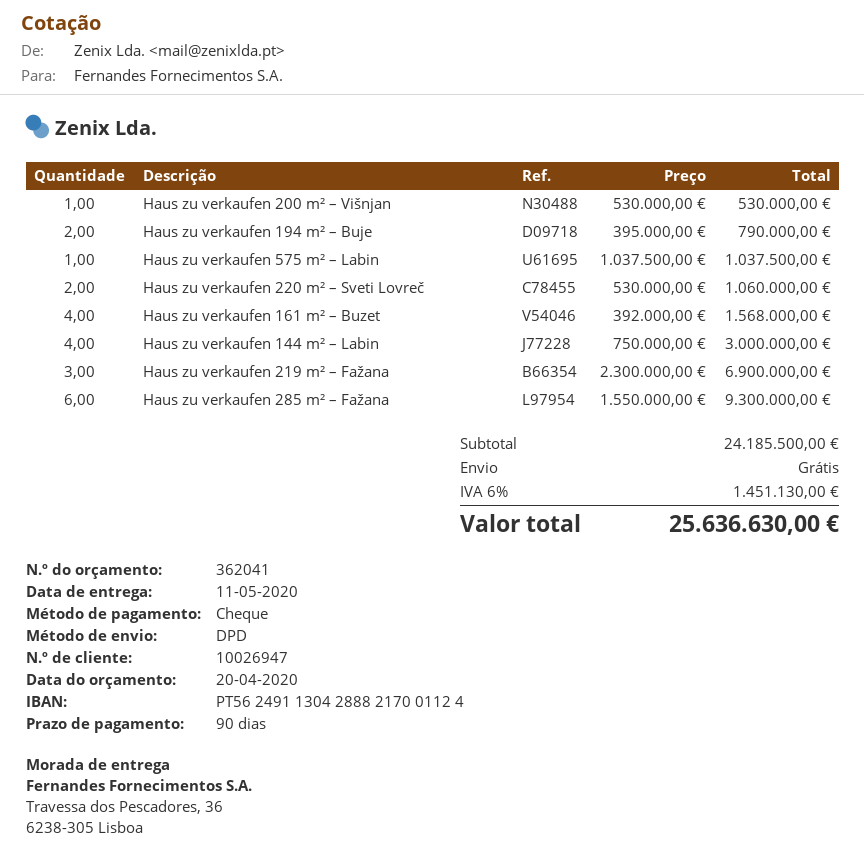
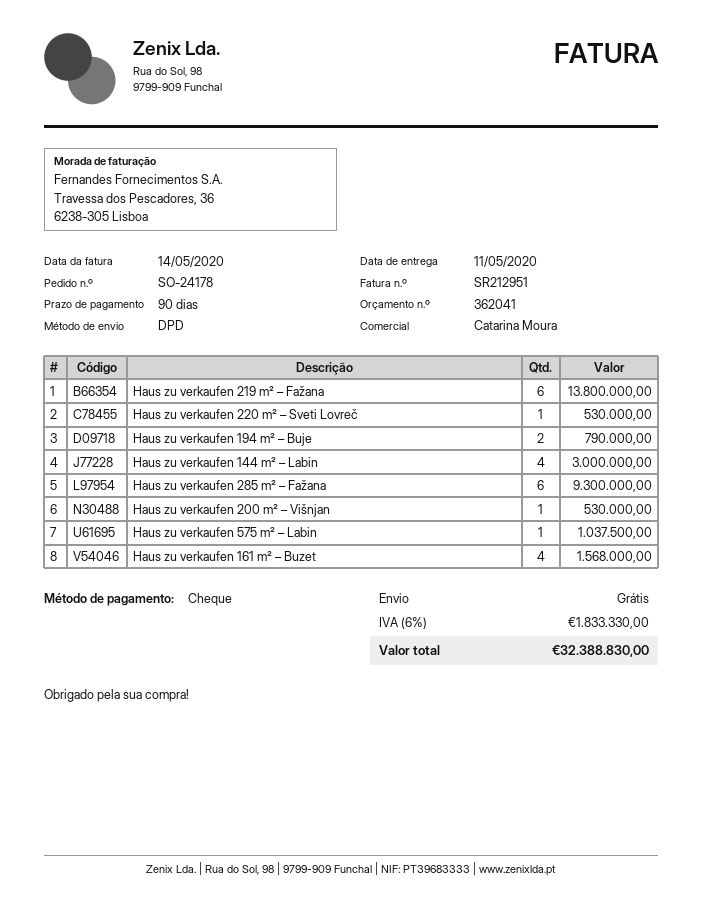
Haus zu verkaufen 220 m² – Sveti Lovreč: 2 for 1060000.00 -> 1 for 530000.00
Haus zu verkaufen 219 m² – Fažana: 3 for 6900000.00 -> 6 for 13800000.00
tax: 6% = 1451130.00 -> 6% = 1833330.00
total: 25636630.00 -> 32388830.00

